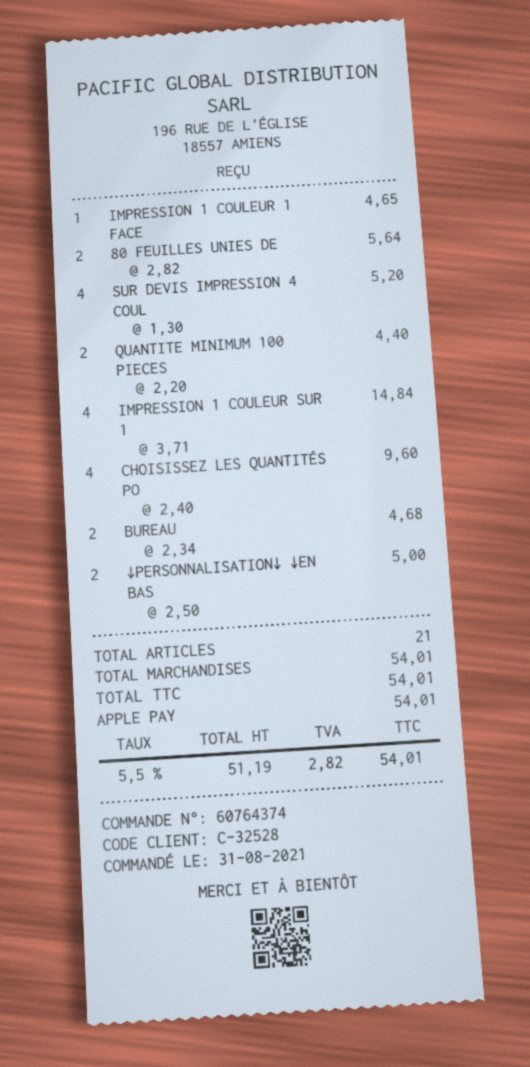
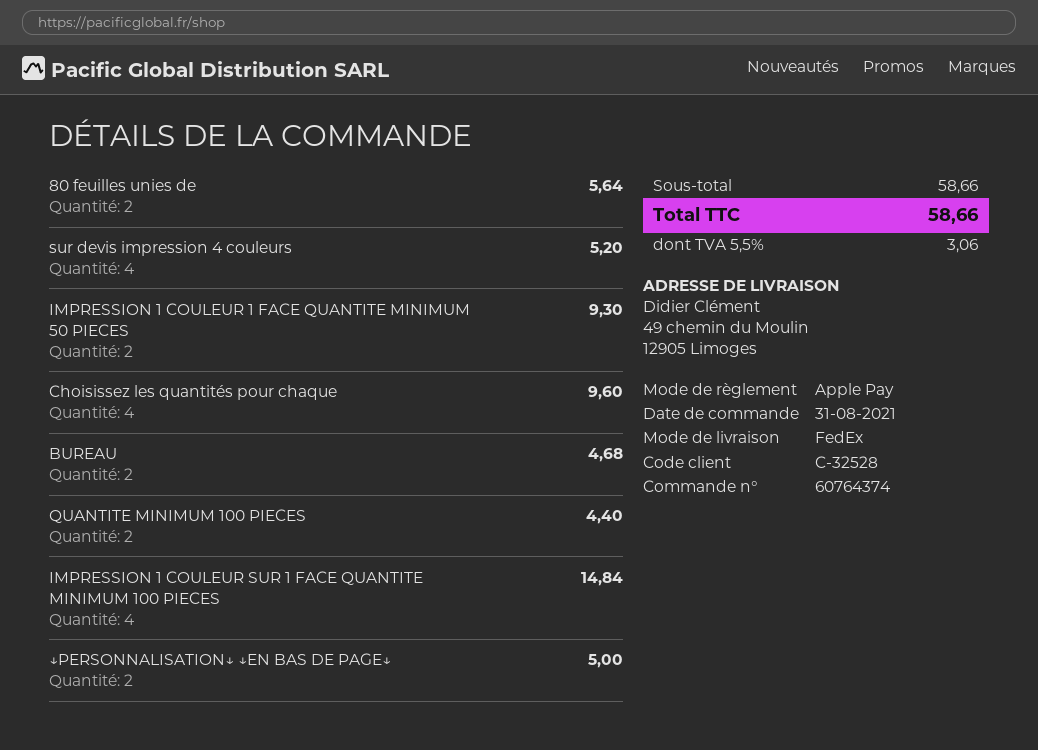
IMPRESSION 1 COULEUR 1 FACE: 1 for 4.65 -> 2 for 9.30
subtotal: 54.01 -> 58.66
tax: 5.5% = 2.82 -> 5.5% = 3.06
total: 54.01 -> 58.66

